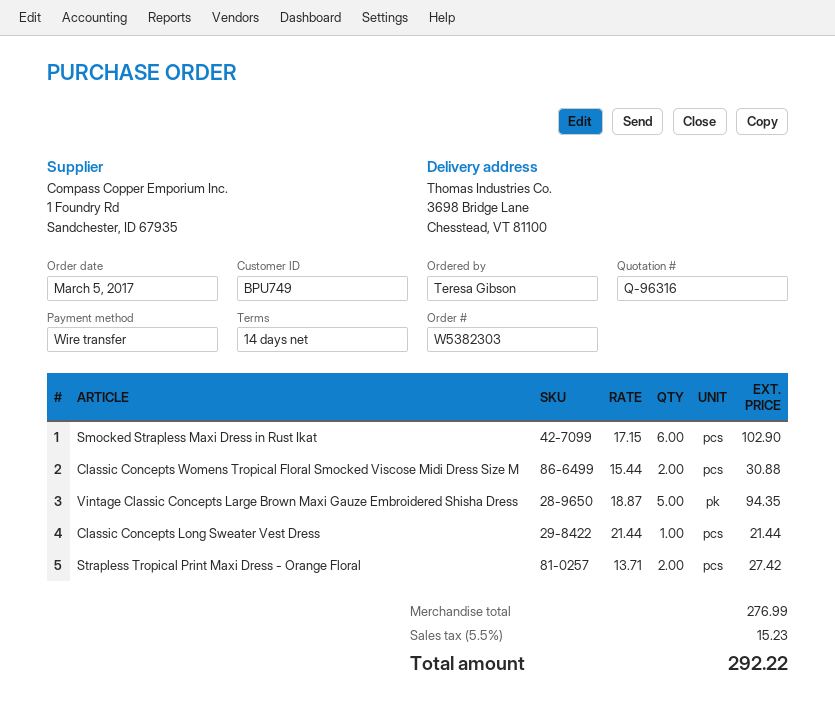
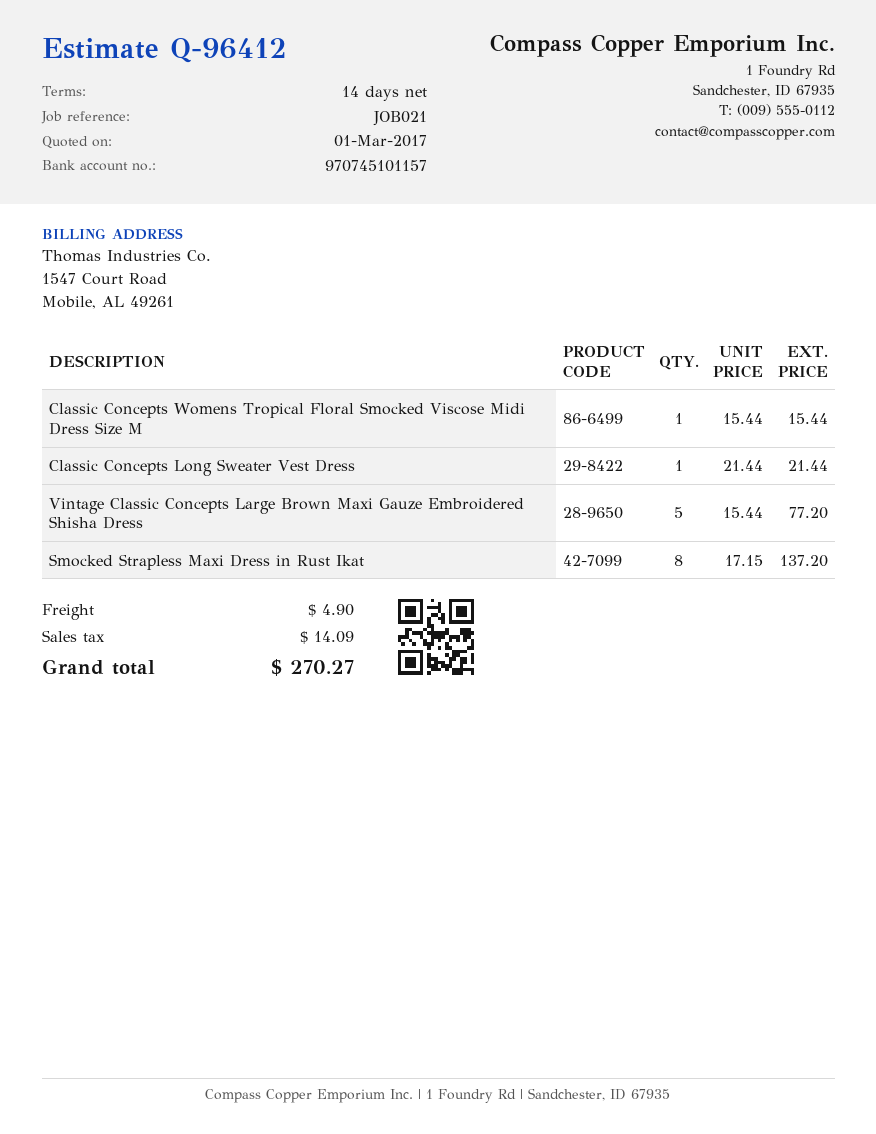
quote number: Q-96316 -> Q-96412
Smocked Strapless Maxi Dress in Rust Ikat: 6 x 17.15 = 102.90 -> 8 x 17.15 = 137.20
Classic Concepts Womens Tropical Floral Smocked Viscose Midi Dress Size M: 2 x 15.44 = 30.88 -> 1 x 15.44 = 15.44
Vintage Classic Concepts Large Brown Maxi Gauze Embroidered Shisha Dress: 5 x 18.87 = 94.35 -> 5 x 15.44 = 77.20
Strapless Tropical Print Maxi Dress - Orange Floral: 2 x 13.71 = 27.42 -> none
shipping: none -> 4.90
tax: 15.23 -> 14.09
total: 292.22 -> 270.27

